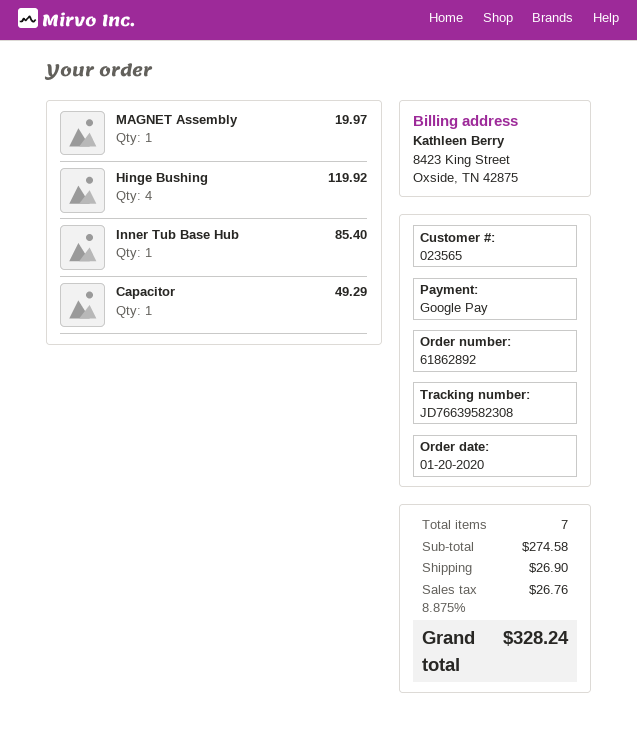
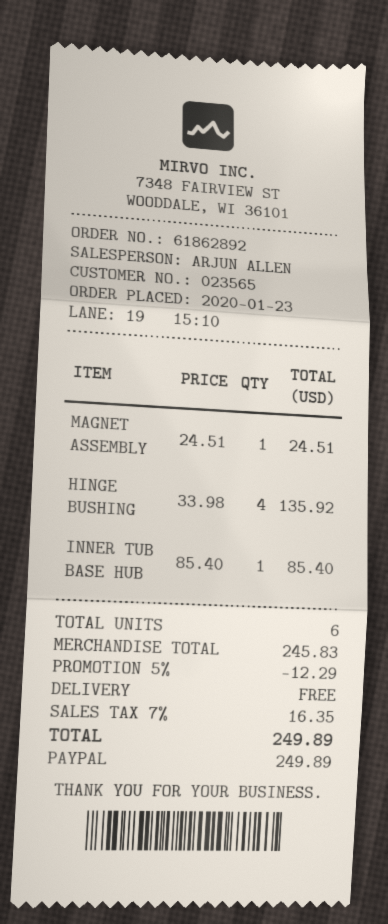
order date: 2020-01-20 -> 2020-01-23
payment method: Google Pay -> PayPal
MAGNET Assembly: 1 for 19.97 -> 1 for 24.51
Hinge Bushing: 4 for 119.92 -> 4 for 135.92
Capacitor: 1 for 49.29 -> none
total quantity: 7 -> 6
subtotal: 274.58 -> 245.83
discount: none -> 5% = 12.29
shipping: 26.90 -> 0.00
tax: 8.875% = 26.76 -> 7% = 16.35
total: 328.24 -> 249.89

